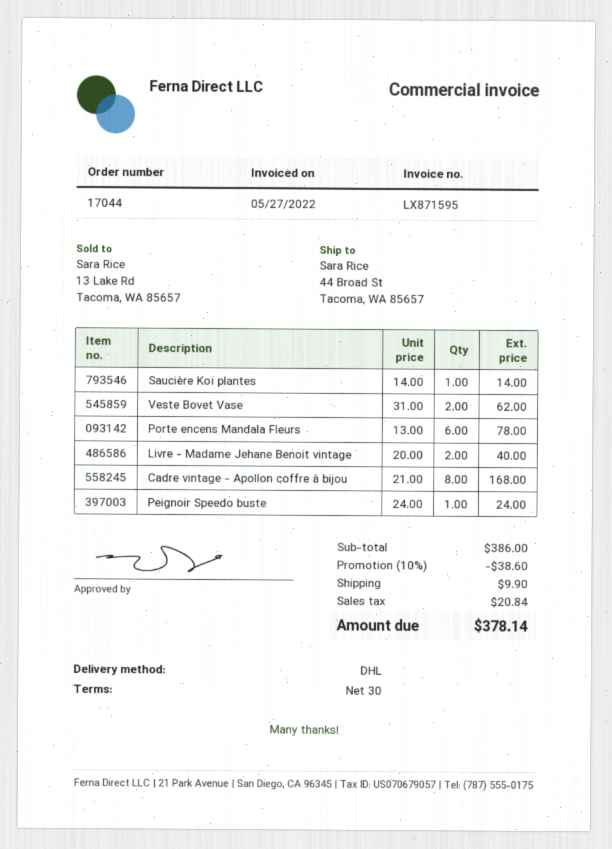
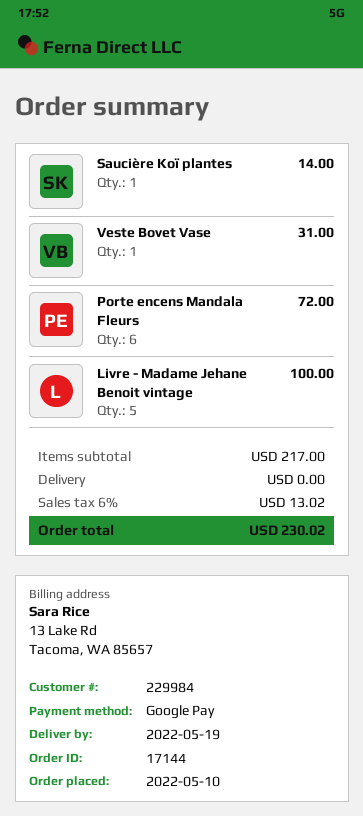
order number: 17044 -> 17144
Veste Bovet Vase: 2 for 62.00 -> 1 for 31.00
Porte encens Mandala Fleurs: 6 for 78.00 -> 6 for 72.00
Livre - Madame Jehane Benoit vintage: 2 for 40.00 -> 5 for 100.00
Cadre vintage - Apollon coffre à bijou: 8 for 168.00 -> none
Peignoir Speedo buste: 1 for 24.00 -> none
subtotal: 386.00 -> 217.00
discount: 10% = 38.60 -> none
shipping: 9.90 -> 0.00
tax: 20.84 -> 13.02
total: 378.14 -> 230.02

